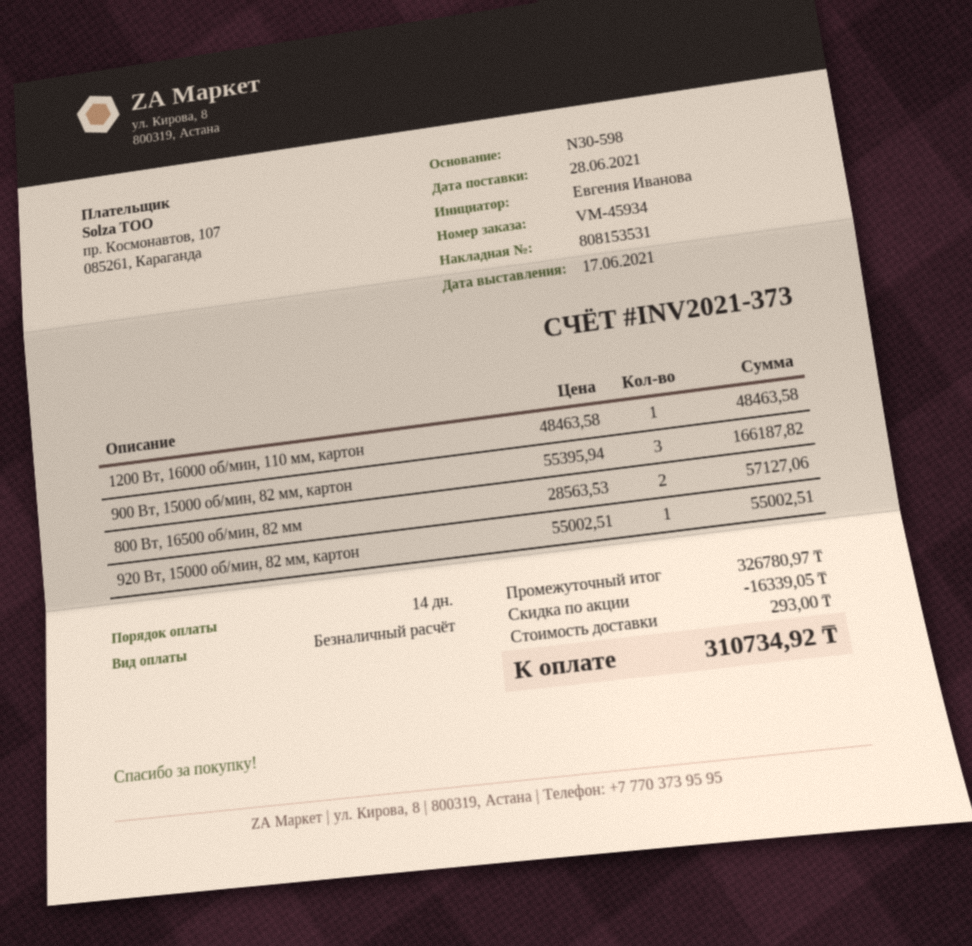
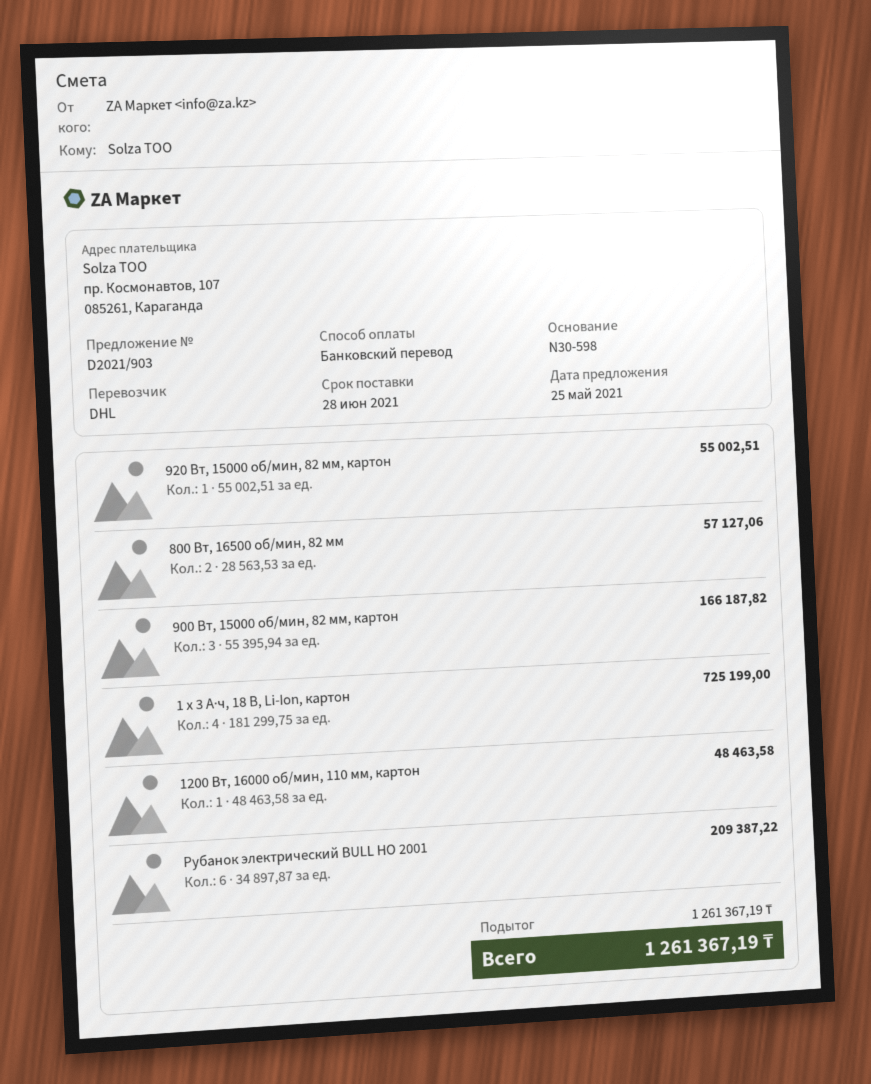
1 х 3 А·ч, 18 В, Li-Ion, картон: none -> 4 x 181299.75 = 725199.00
Рубанок электрический BULL HO 2001: none -> 6 x 34897.87 = 209387.22
subtotal: 326780.97 -> 1261367.19
discount: 16339.05 -> none
shipping: 293.00 -> none
total: 310734.92 -> 1261367.19

